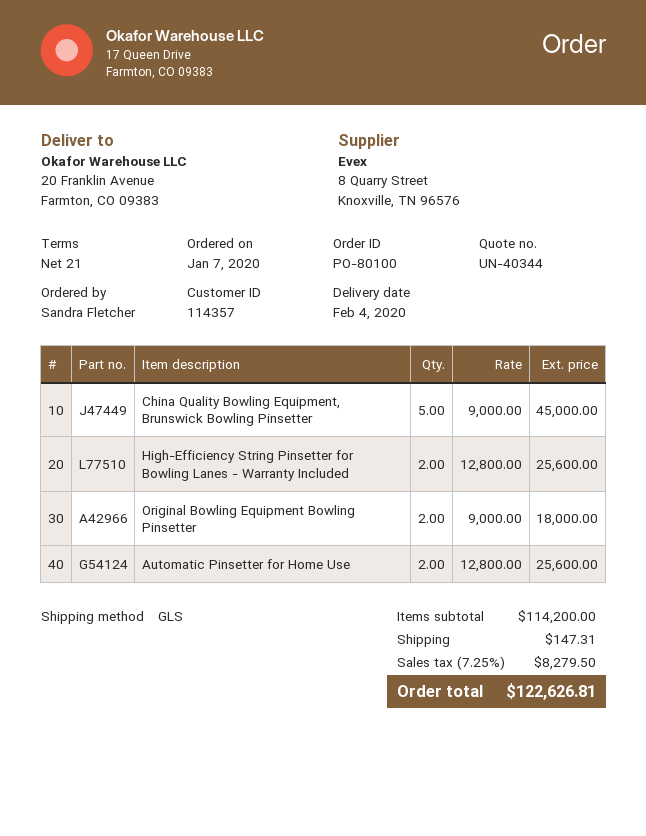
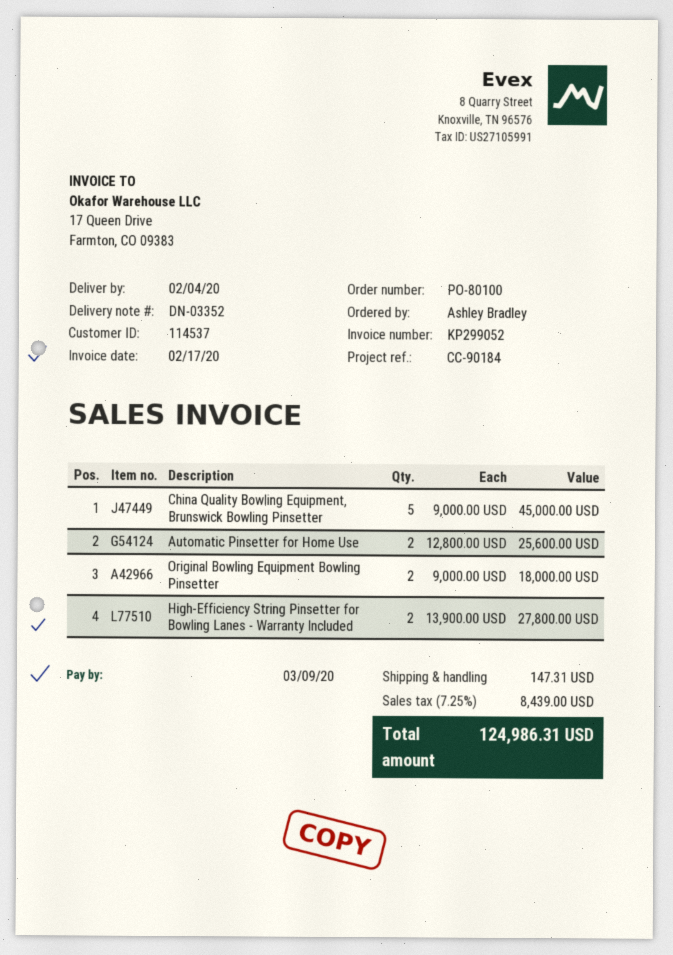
customer number: 114357 -> 114537
ordered by: Sandra Fletcher -> Ashley Bradley
High-Efficiency String Pinsetter for Bowling Lanes - Warranty Included: 2 x 12800.00 = 25600.00 -> 2 x 13900.00 = 27800.00
tax: 7.25% = 8279.50 -> 7.25% = 8439.00
total: 122626.81 -> 124986.31

